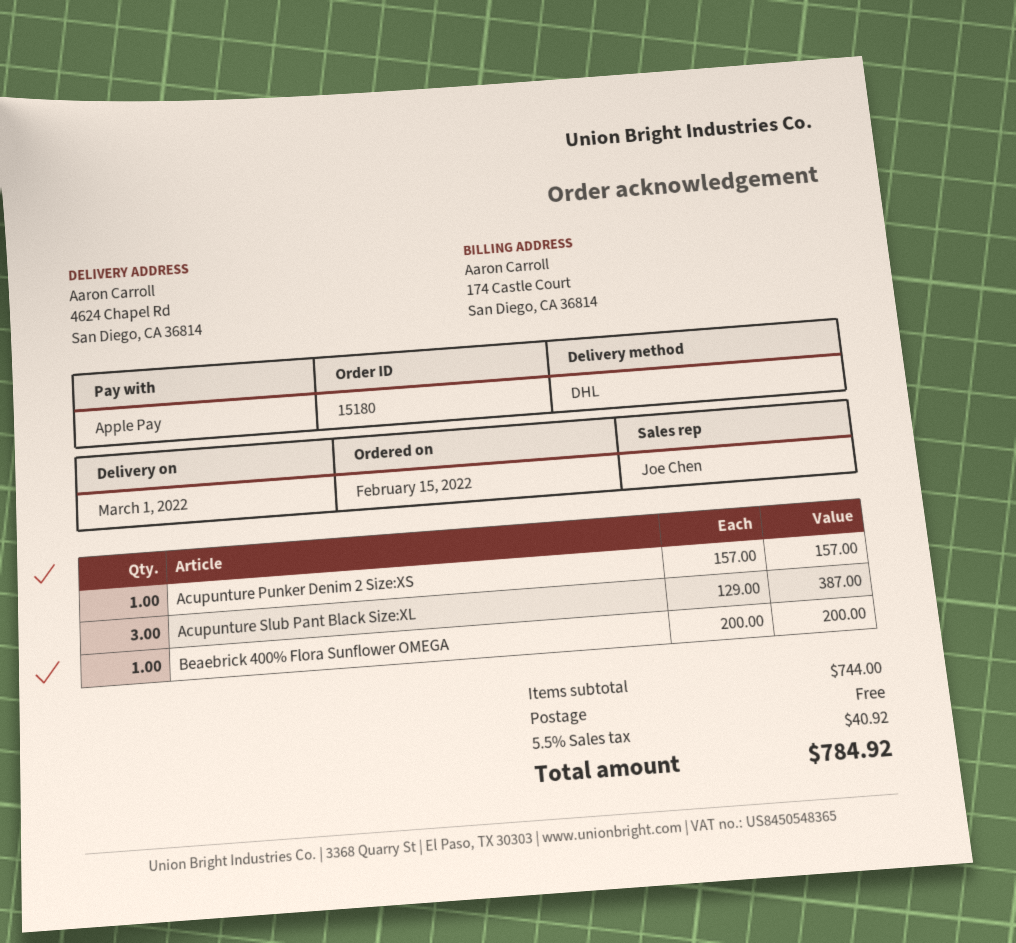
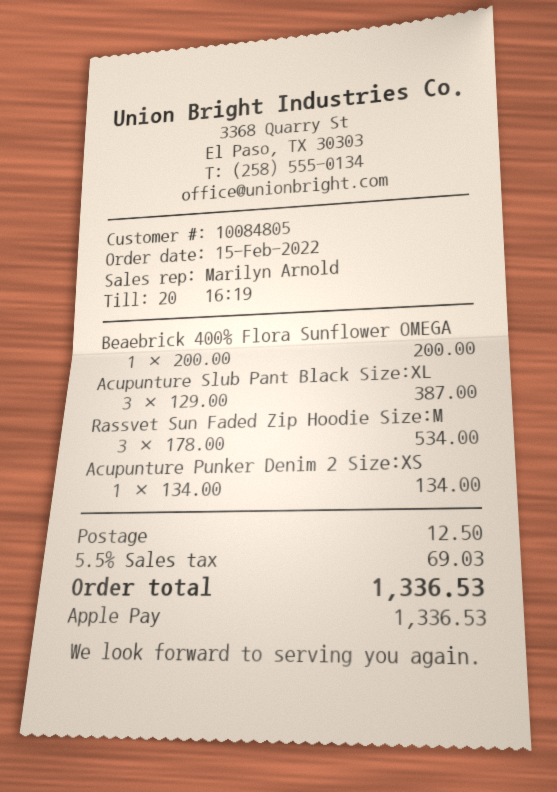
sales rep: Joe Chen -> Marilyn Arnold
Acupunture Punker Denim 2 Size:XS: 1 x 157.00 = 157.00 -> 1 x 134.00 = 134.00
Rassvet Sun Faded Zip Hoodie Size:M: none -> 3 x 178.00 = 534.00
shipping: 0.00 -> 12.50
tax: 5.5% = 40.92 -> 5.5% = 69.03
total: 784.92 -> 1336.53

